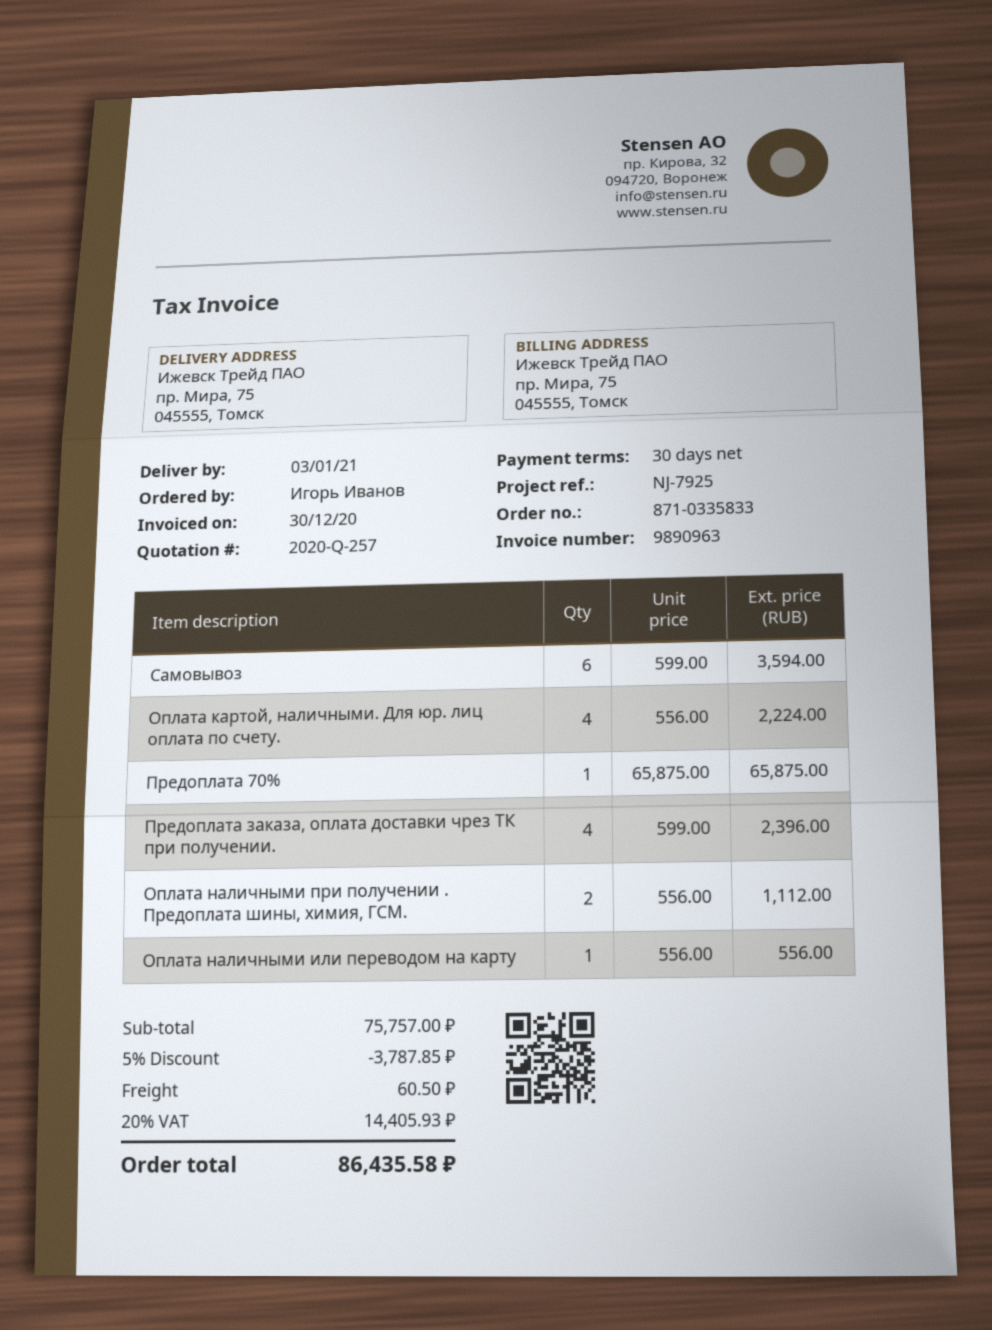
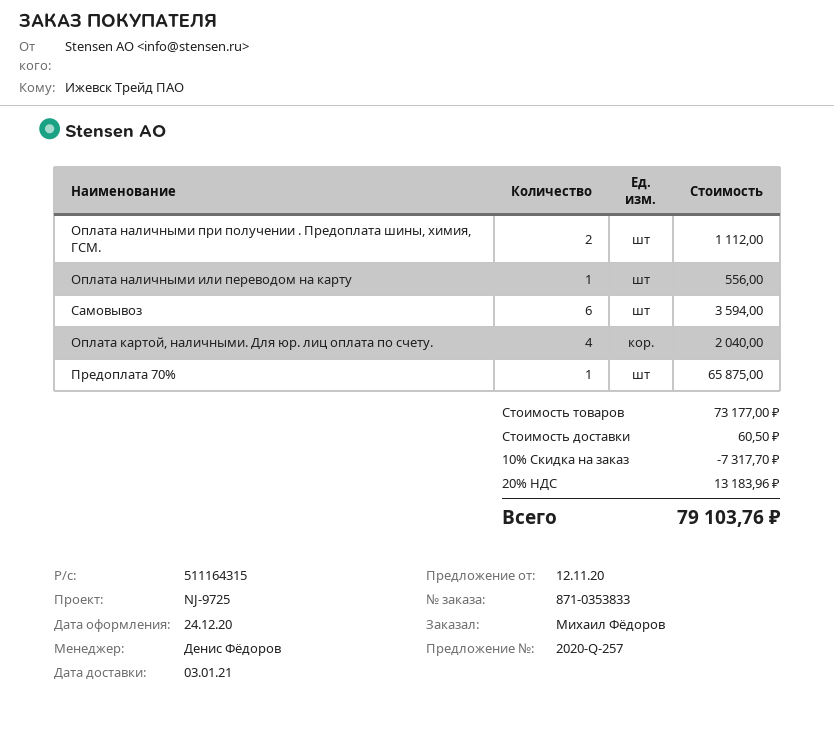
order number: 871-0335833 -> 871-0353833
reference: NJ-7925 -> NJ-9725
ordered by: Игорь Иванов -> Михаил Фёдоров
Оплата картой, наличными. Для юр. лиц оплата по счету.: 4 for 2224.00 -> 4 for 2040.00
Предоплата заказа, оплата доставки чрез ТК при получении.: 4 for 2396.00 -> none
subtotal: 75757.00 -> 73177.00
discount: 5% = 3787.85 -> 10% = 7317.70
tax: 20% = 14405.93 -> 20% = 13183.96
total: 86435.58 -> 79103.76

